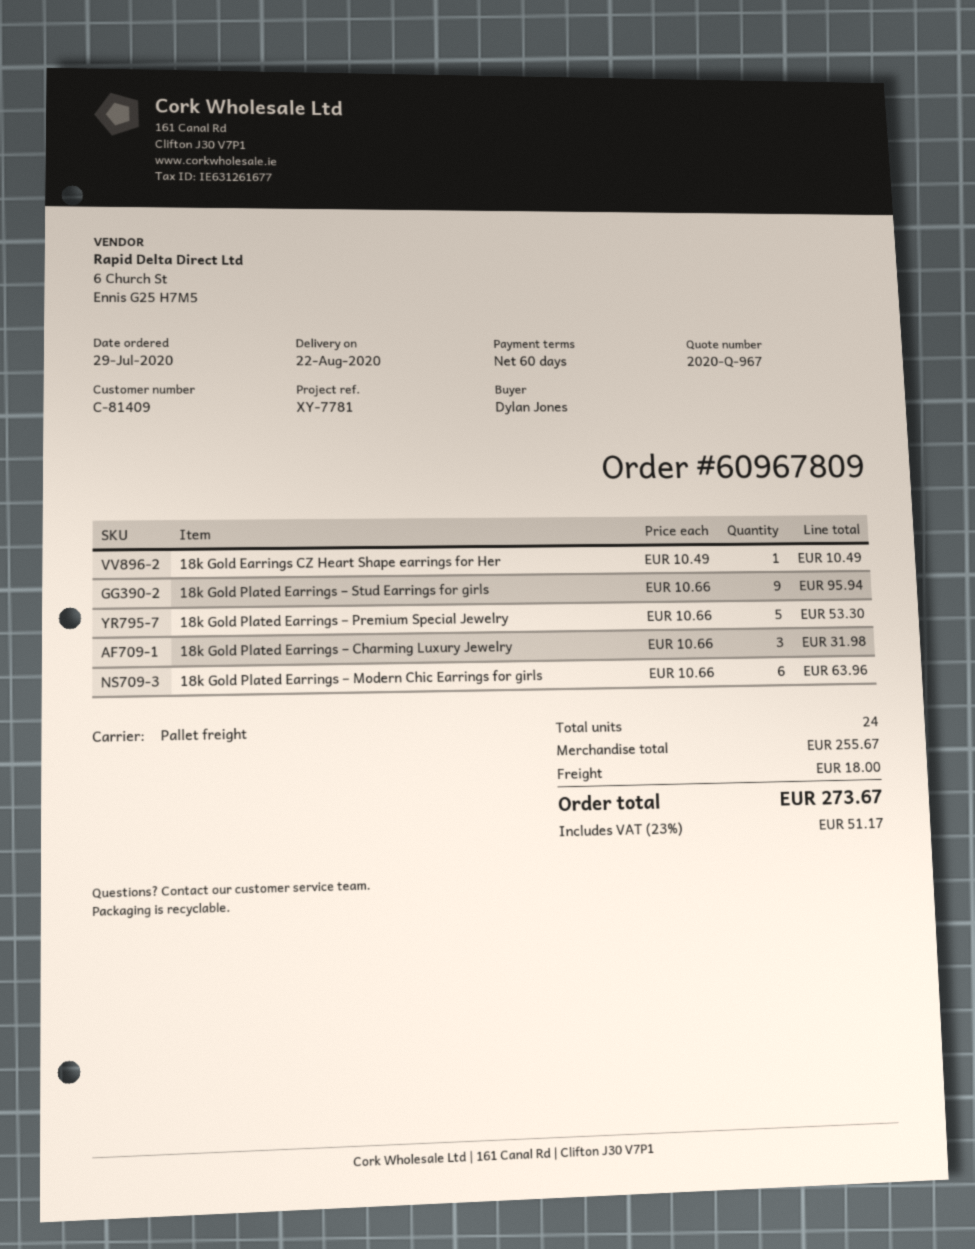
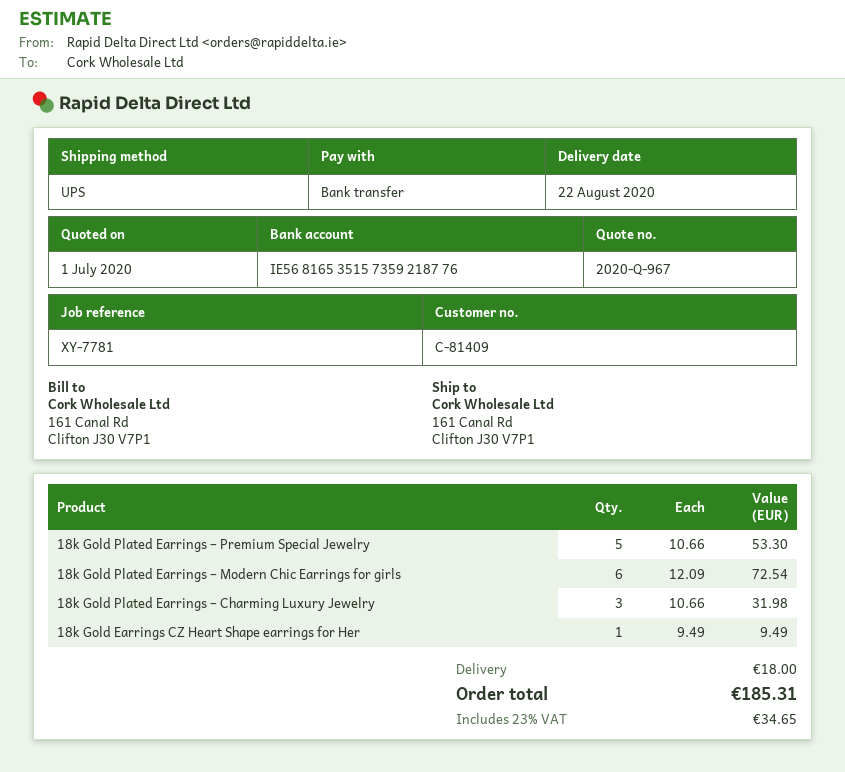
shipping method: pallet freight -> UPS
18k Gold Earrings CZ Heart Shape earrings for Her: 1 x 10.49 = 10.49 -> 1 x 9.49 = 9.49
18k Gold Plated Earrings – Stud Earrings for girls: 9 x 10.66 = 95.94 -> none
18k Gold Plated Earrings – Modern Chic Earrings for girls: 6 x 10.66 = 63.96 -> 6 x 12.09 = 72.54
tax: 23% = 51.17 -> 23% = 34.65
total: 273.67 -> 185.31

